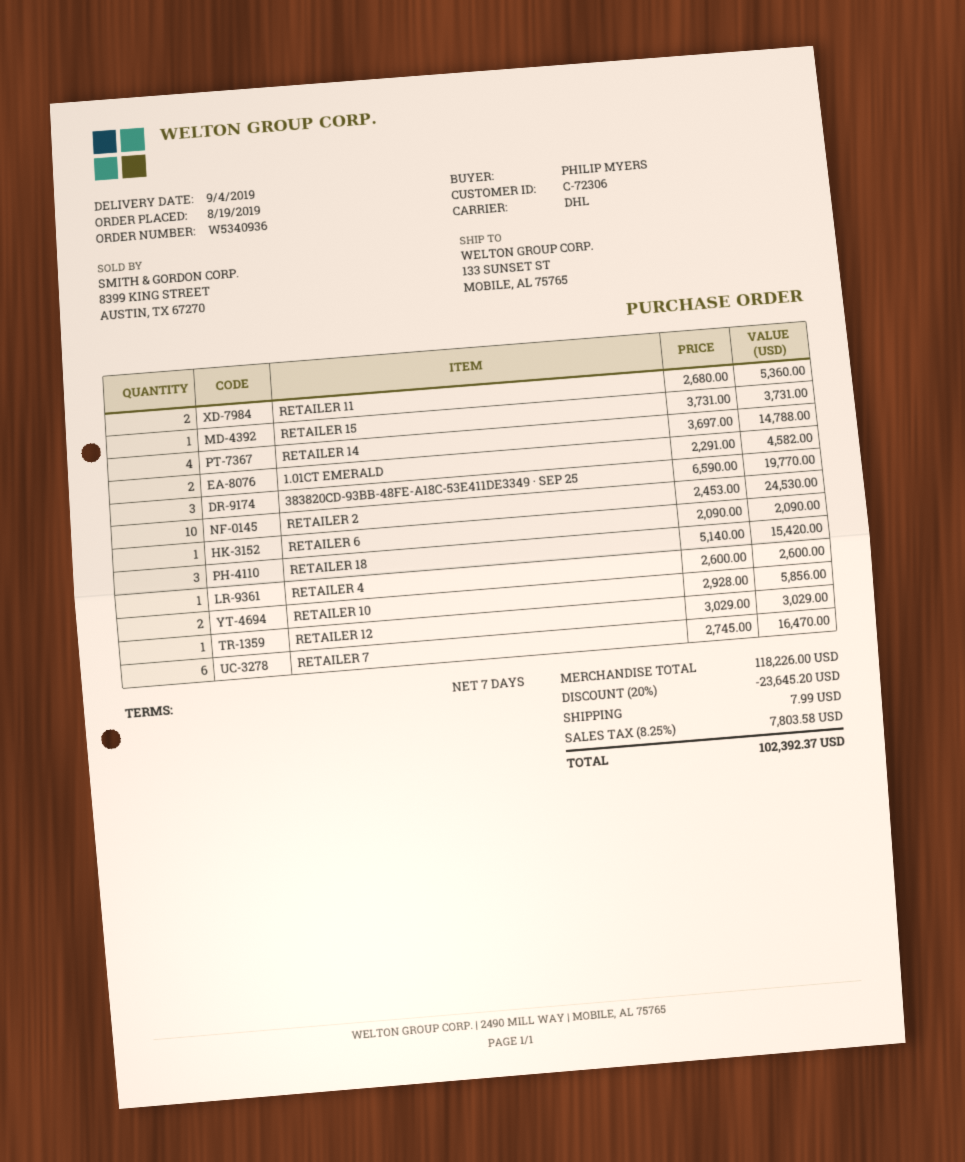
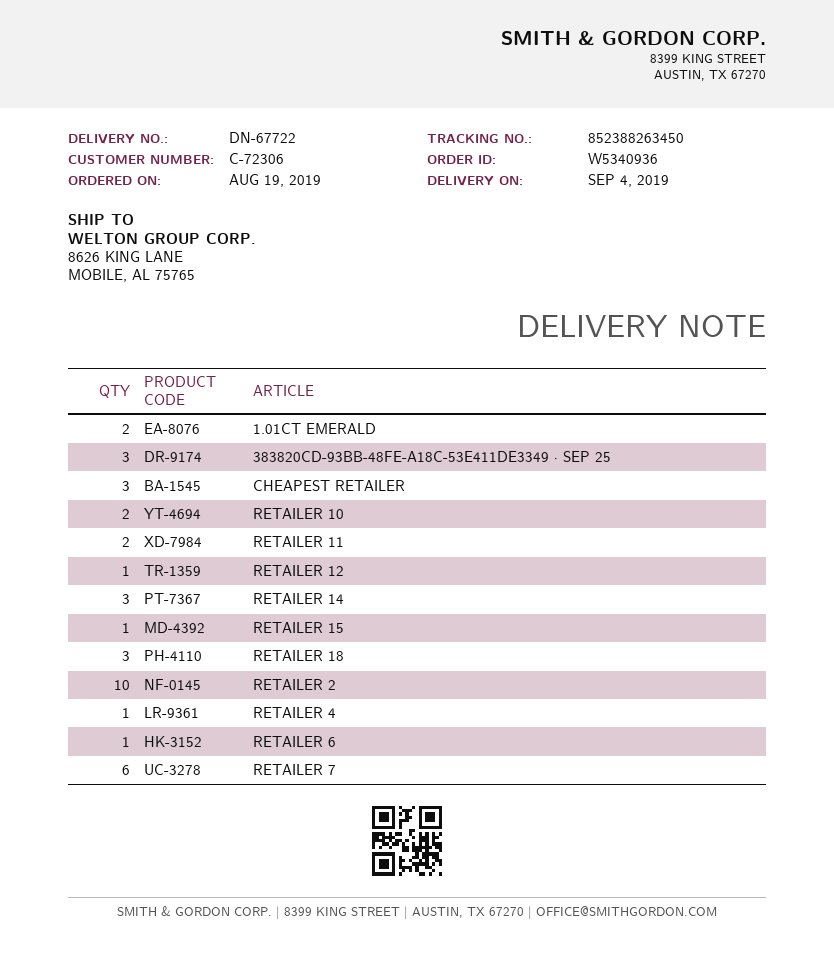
ship to: 133 SUNSET ST, MOBILE, AL 75765 -> 8626 KING LANE, MOBILE, AL 75765
RETAILER 14: 4 -> 3
CHEAPEST RETAILER: none -> 3

